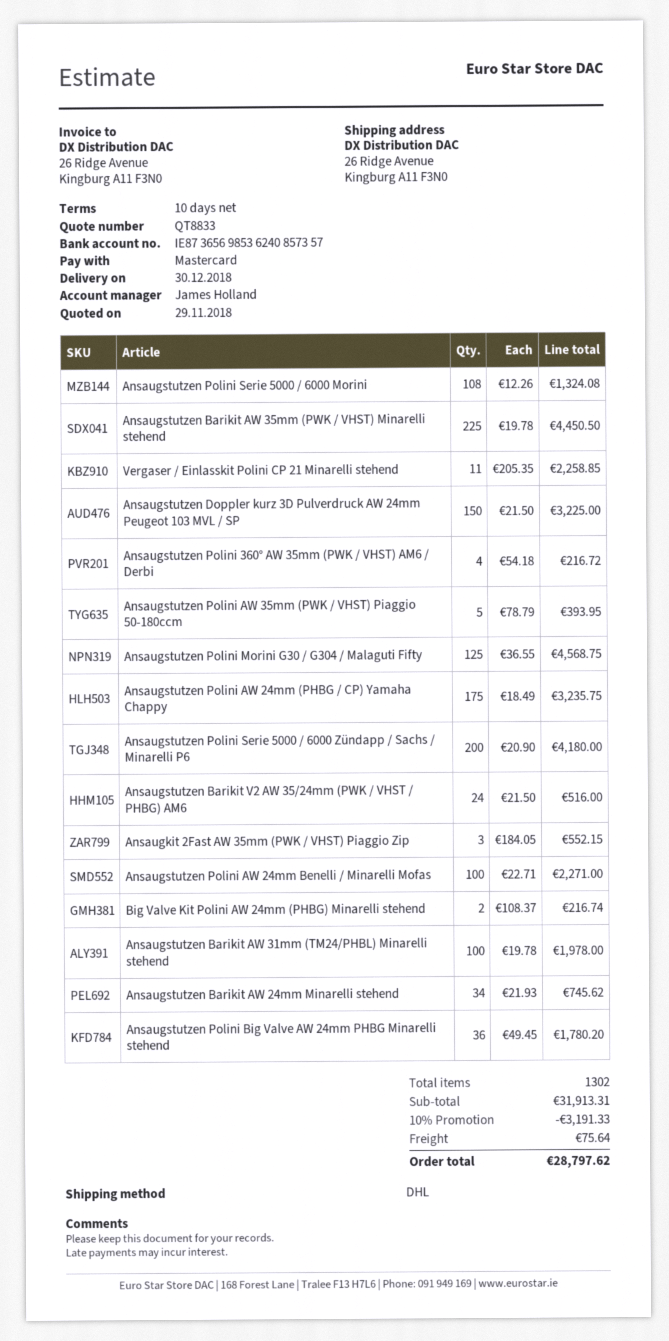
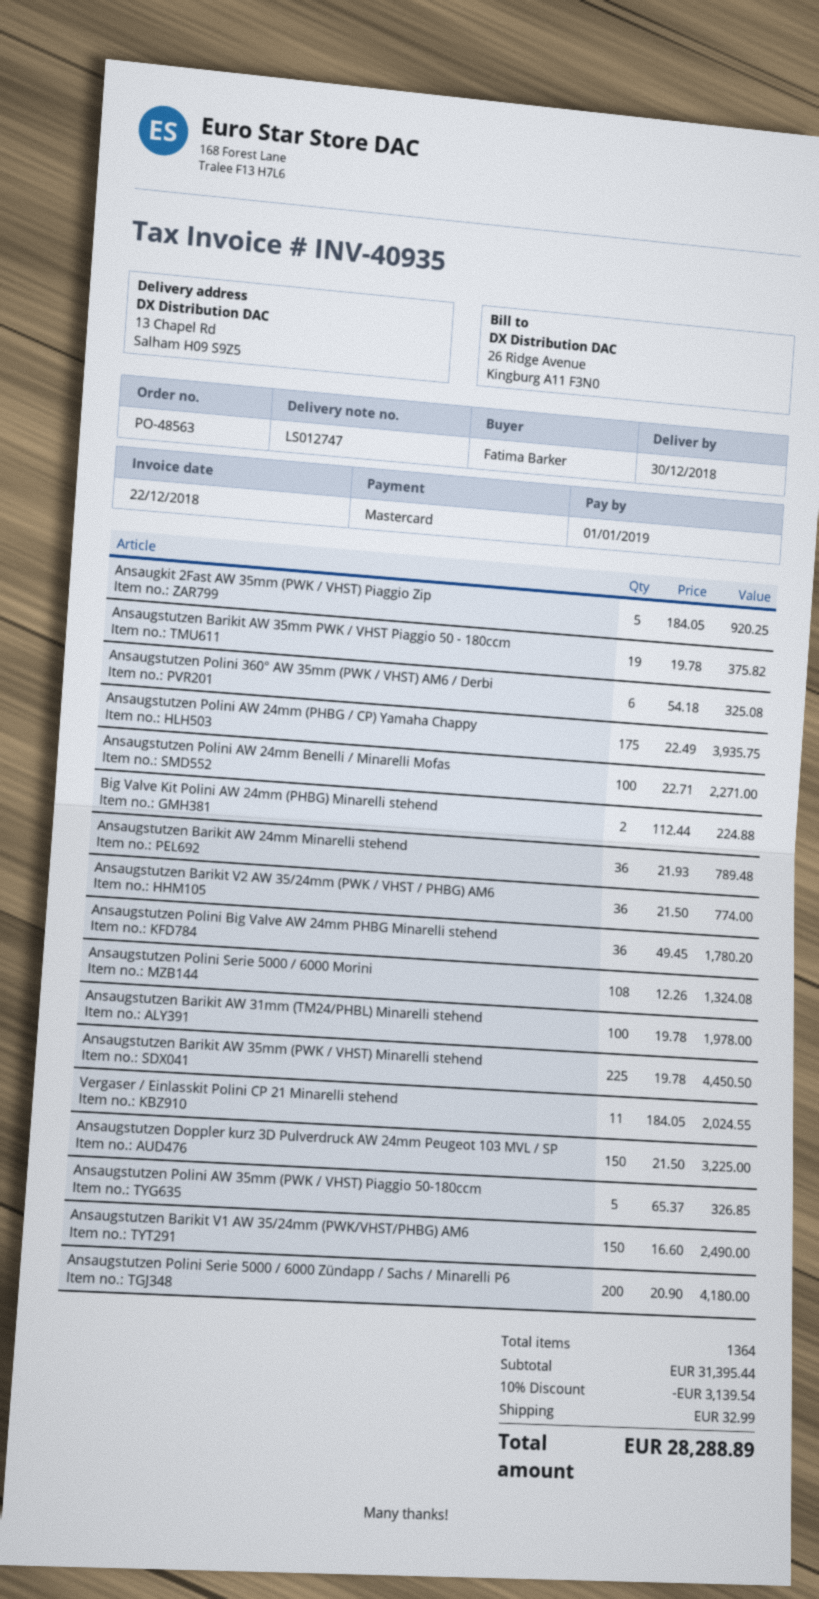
ship to: 26 Ridge Avenue, Kingburg A11 F3N0 -> 13 Chapel Rd, Salham H09 S9Z5
Vergaser / Einlasskit Polini CP 21 Minarelli stehend: 11 x 205.35 = 2258.85 -> 11 x 184.05 = 2024.55
Ansaugstutzen Polini 360° AW 35mm (PWK / VHST) AM6 / Derbi: 4 x 54.18 = 216.72 -> 6 x 54.18 = 325.08
Ansaugstutzen Polini AW 35mm (PWK / VHST) Piaggio 50-180ccm: 5 x 78.79 = 393.95 -> 5 x 65.37 = 326.85
Ansaugstutzen Polini Morini G30 / G304 / Malaguti Fifty: 125 x 36.55 = 4568.75 -> none
Ansaugstutzen Polini AW 24mm (PHBG / CP) Yamaha Chappy: 175 x 18.49 = 3235.75 -> 175 x 22.49 = 3935.75
Ansaugstutzen Barikit V2 AW 35/24mm (PWK / VHST / PHBG) AM6: 24 x 21.50 = 516.00 -> 36 x 21.50 = 774.00
Ansaugkit 2Fast AW 35mm (PWK / VHST) Piaggio Zip: 3 x 184.05 = 552.15 -> 5 x 184.05 = 920.25
Big Valve Kit Polini AW 24mm (PHBG) Minarelli stehend: 2 x 108.37 = 216.74 -> 2 x 112.44 = 224.88
Ansaugstutzen Barikit AW 24mm Minarelli stehend: 34 x 21.93 = 745.62 -> 36 x 21.93 = 789.48
Ansaugstutzen Barikit AW 35mm PWK / VHST Piaggio 50 - 180ccm: none -> 19 x 19.78 = 375.82
Ansaugstutzen Barikit V1 AW 35/24mm (PWK/VHST/PHBG) AM6: none -> 150 x 16.60 = 2490.00
total quantity: 1302 -> 1364
subtotal: 31913.31 -> 31395.44
discount: 10% = 3191.33 -> 10% = 3139.54
shipping: 75.64 -> 32.99
total: 28797.62 -> 28288.89

